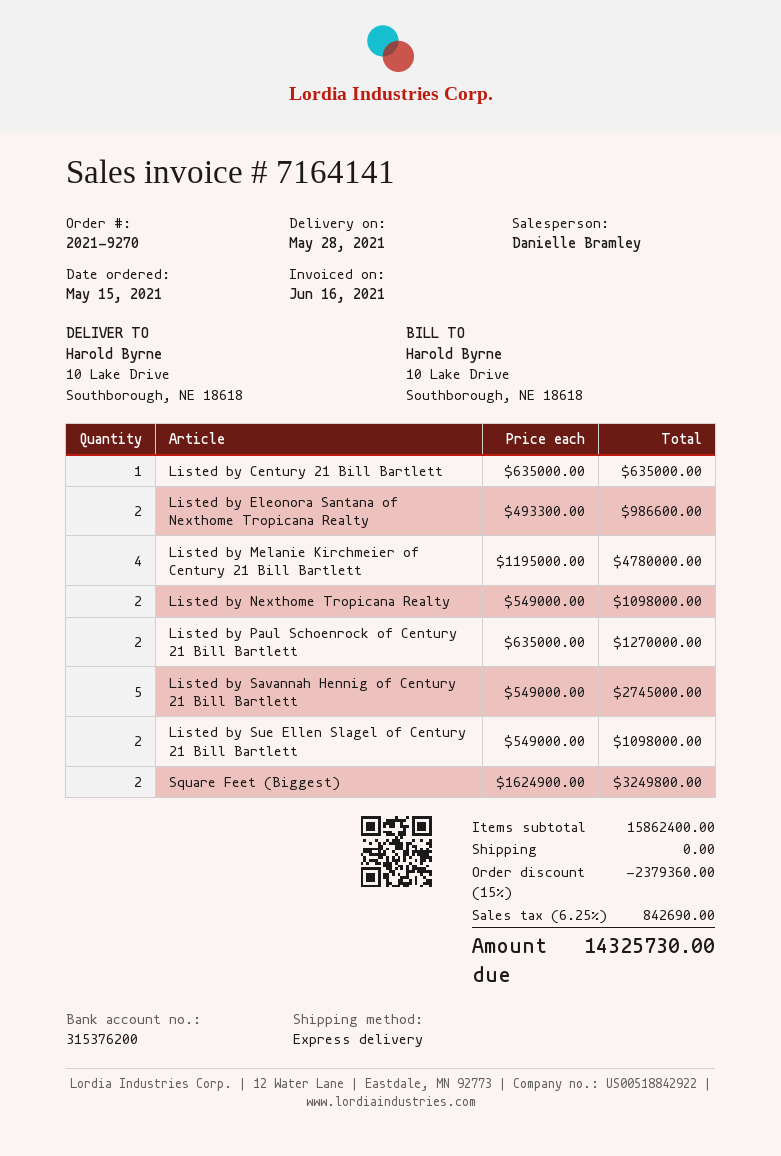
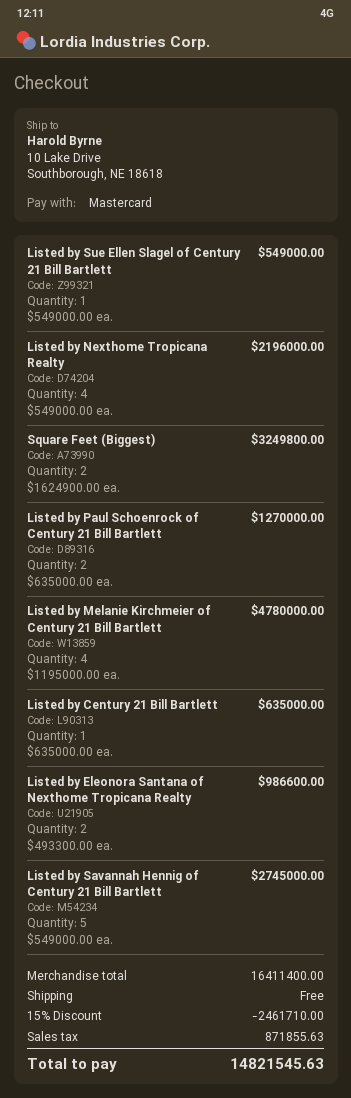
Listed by Nexthome Tropicana Realty: 2 x 549000.00 = 1098000.00 -> 4 x 549000.00 = 2196000.00
Listed by Sue Ellen Slagel of Century 21 Bill Bartlett: 2 x 549000.00 = 1098000.00 -> 1 x 549000.00 = 549000.00
subtotal: 15862400.00 -> 16411400.00
discount: 15% = 2379360.00 -> 15% = 2461710.00
tax: 842690.00 -> 871855.63
total: 14325730.00 -> 14821545.63

